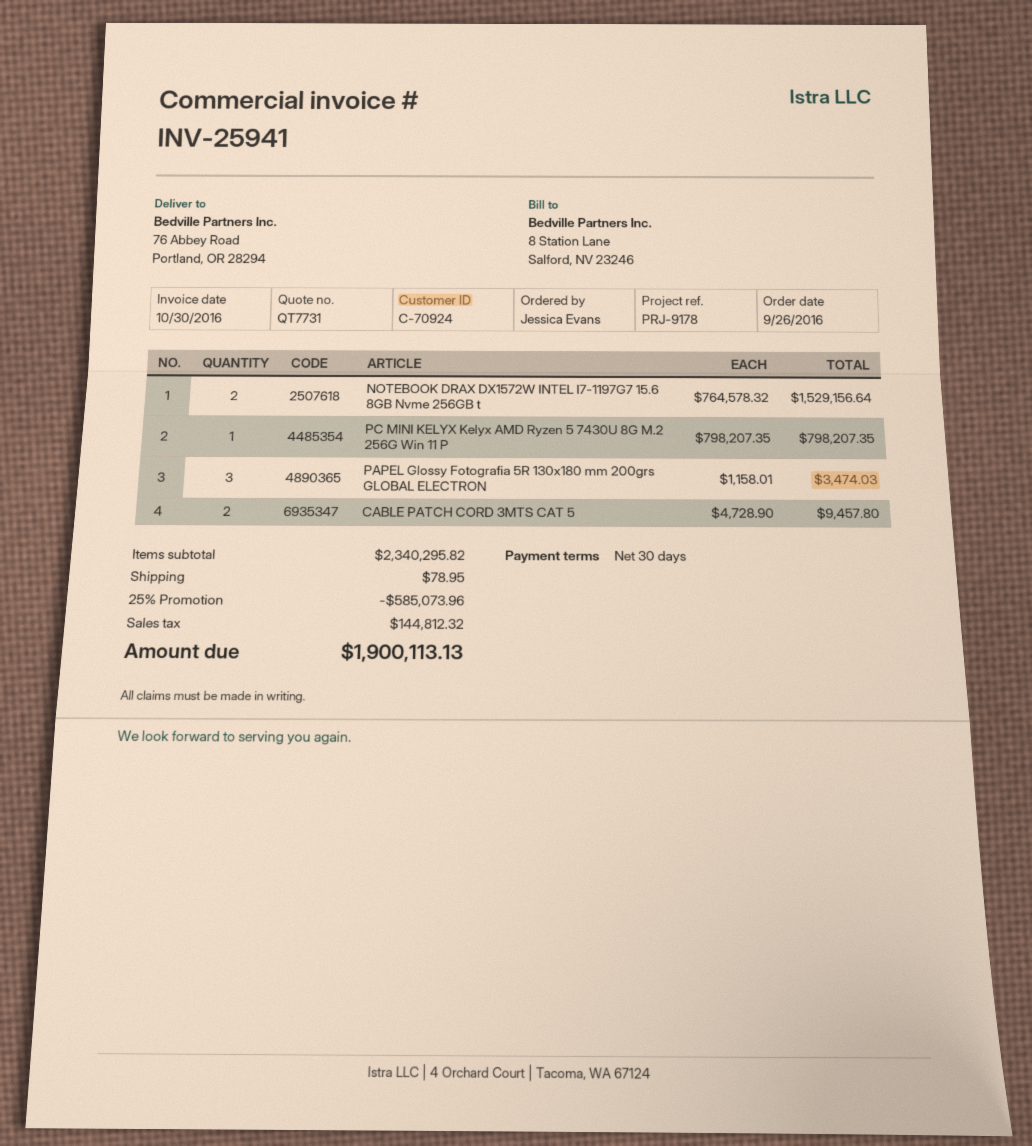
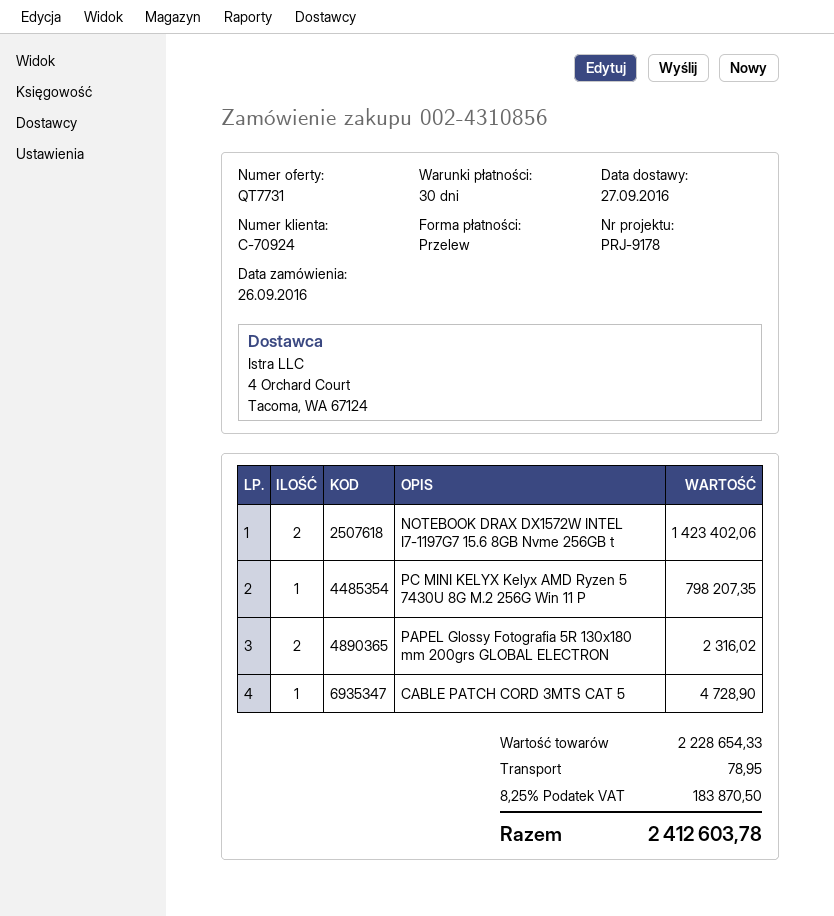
NOTEBOOK DRAX DX1572W INTEL I7-1197G7 15.6 8GB Nvme 256GB t: 2 for 1529156.64 -> 2 for 1423402.06
PAPEL Glossy Fotografia 5R 130x180 mm 200grs GLOBAL ELECTRON: 3 for 3474.03 -> 2 for 2316.02
CABLE PATCH CORD 3MTS CAT 5: 2 for 9457.80 -> 1 for 4728.90
subtotal: 2340295.82 -> 2228654.33
discount: 25% = 585073.96 -> none
tax: 144812.32 -> 183870.50
total: 1900113.13 -> 2412603.78

